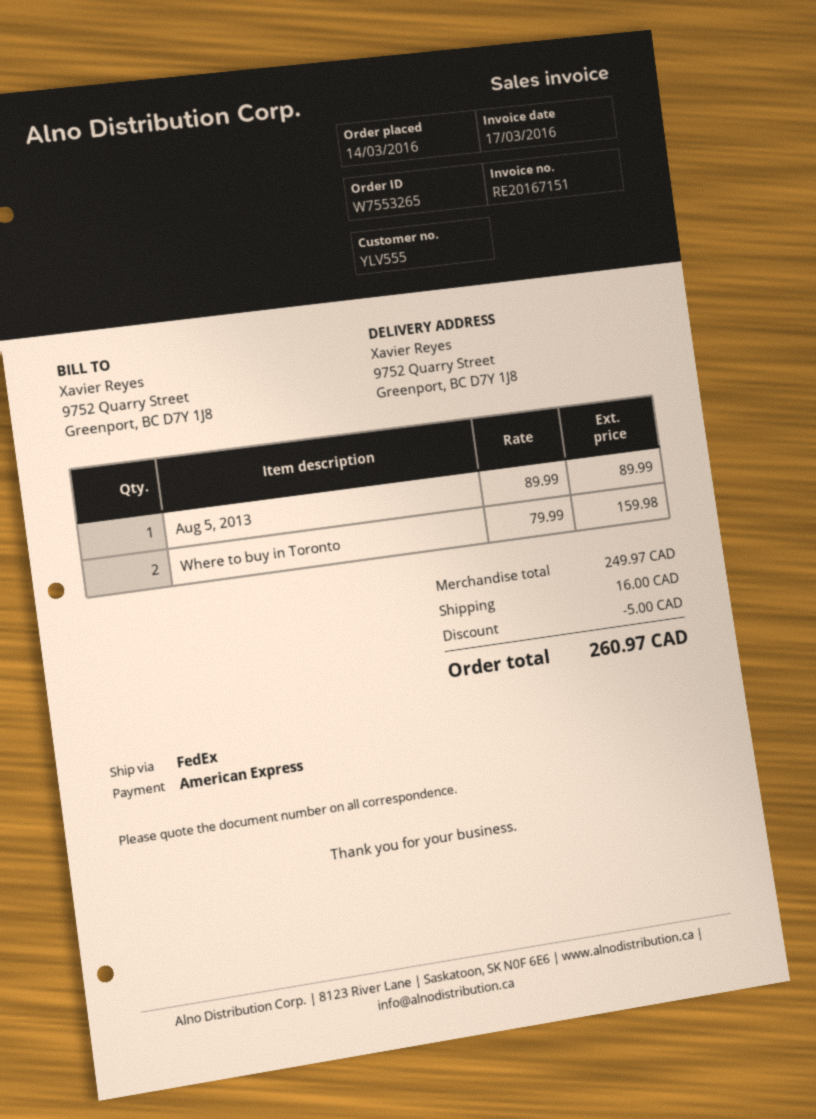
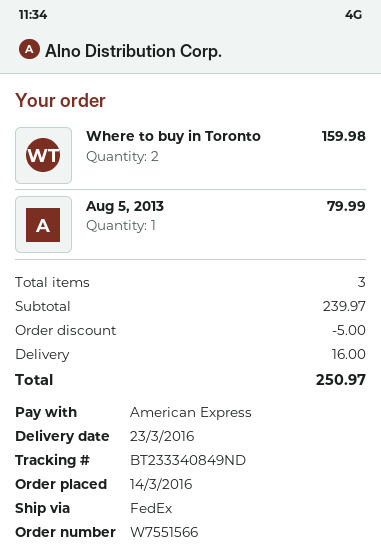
order number: W7553265 -> W7551566
Aug 5, 2013: 1 for 89.99 -> 1 for 79.99
subtotal: 249.97 -> 239.97
total: 260.97 -> 250.97

